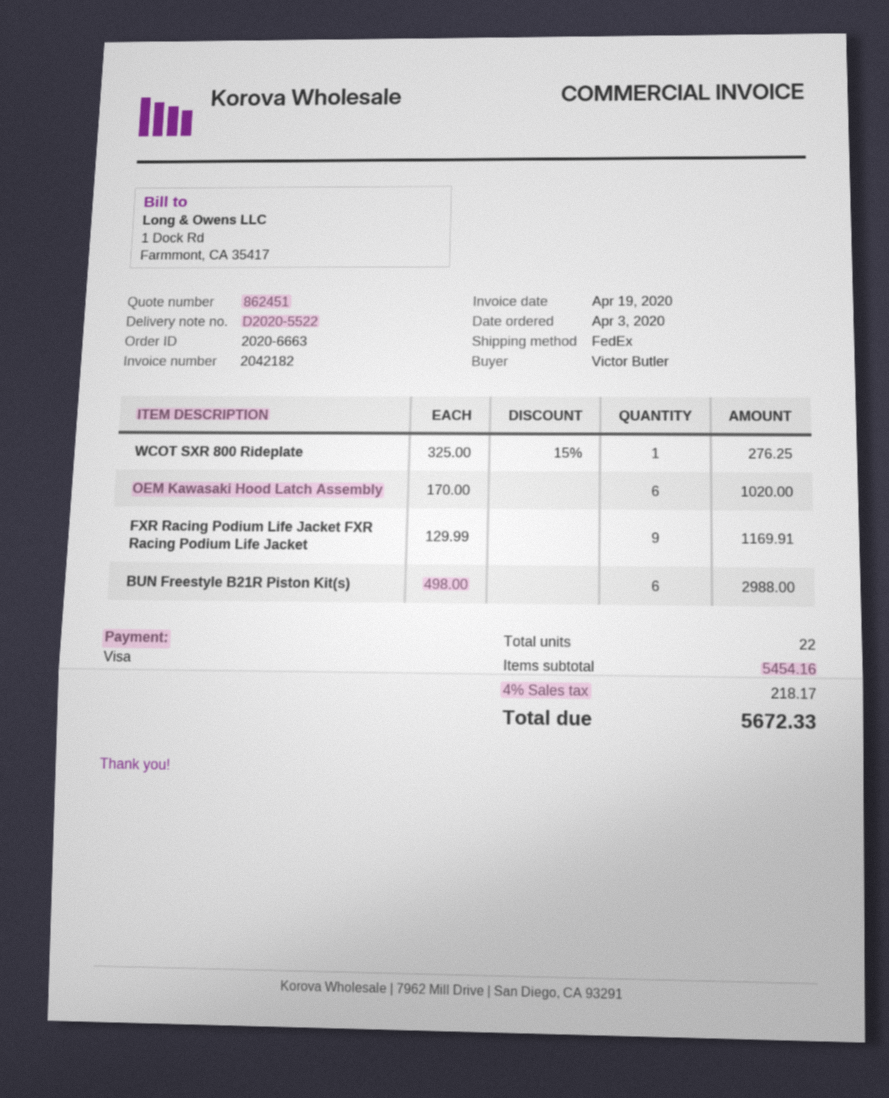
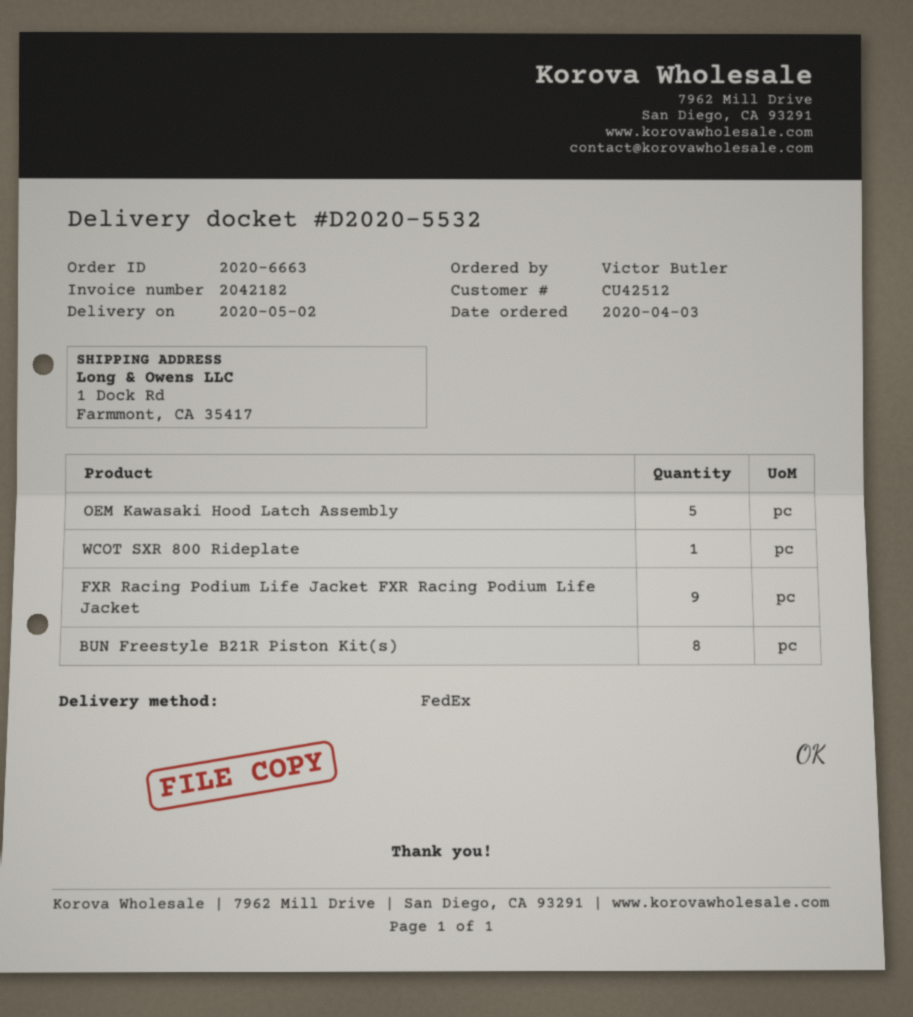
delivery note number: D2020-5522 -> D2020-5532
OEM Kawasaki Hood Latch Assembly: 6 -> 5
BUN Freestyle B21R Piston Kit(s): 6 -> 8

